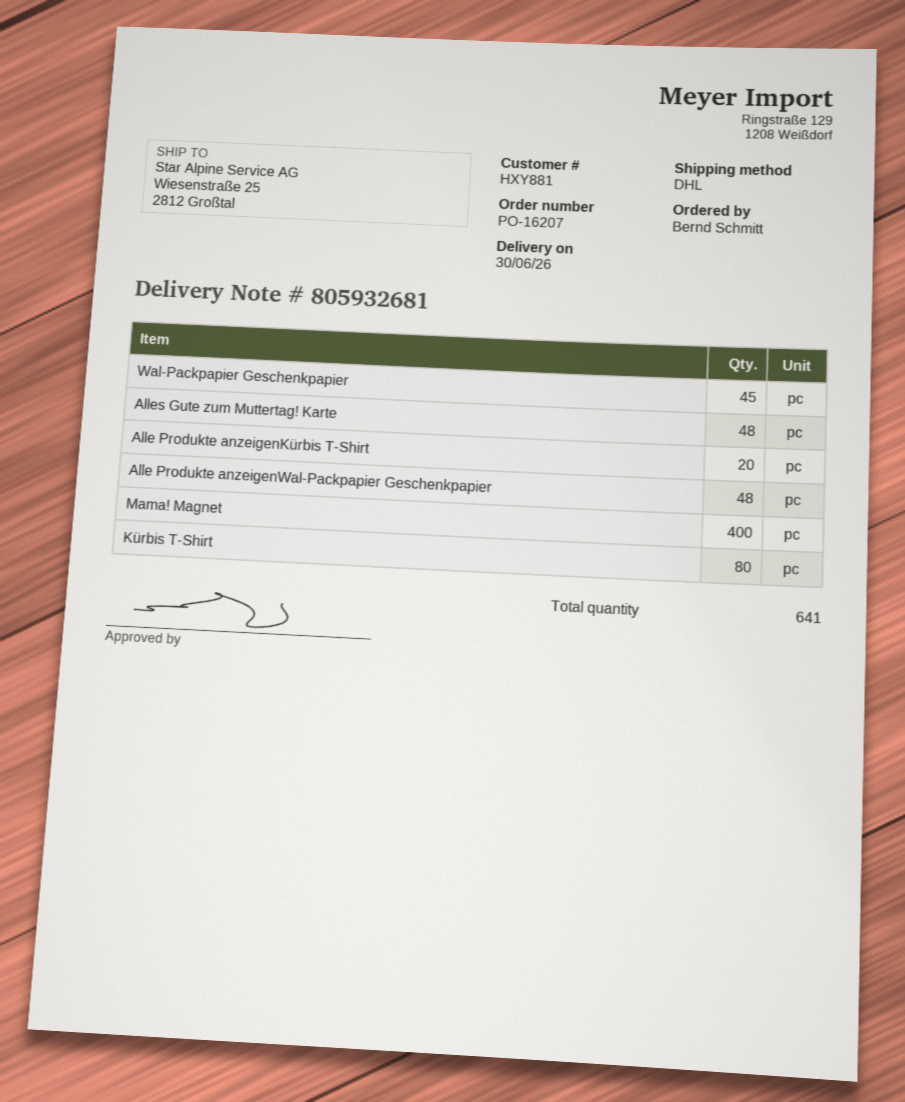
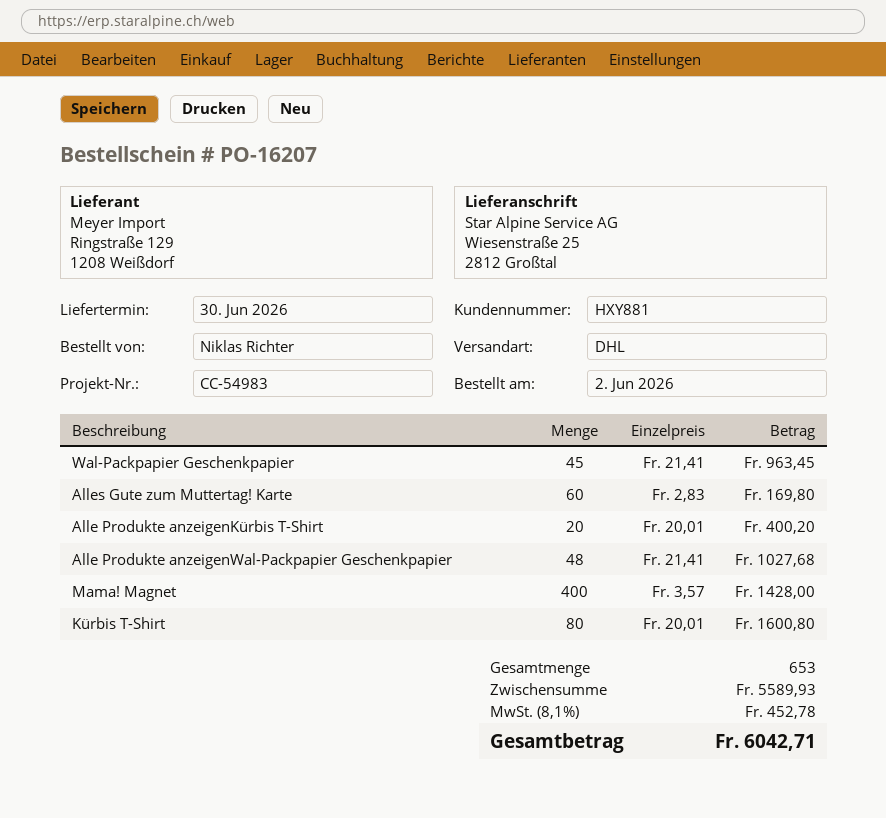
ordered by: Bernd Schmitt -> Niklas Richter
Alles Gute zum Muttertag! Karte: 48 -> 60
total quantity: 641 -> 653

